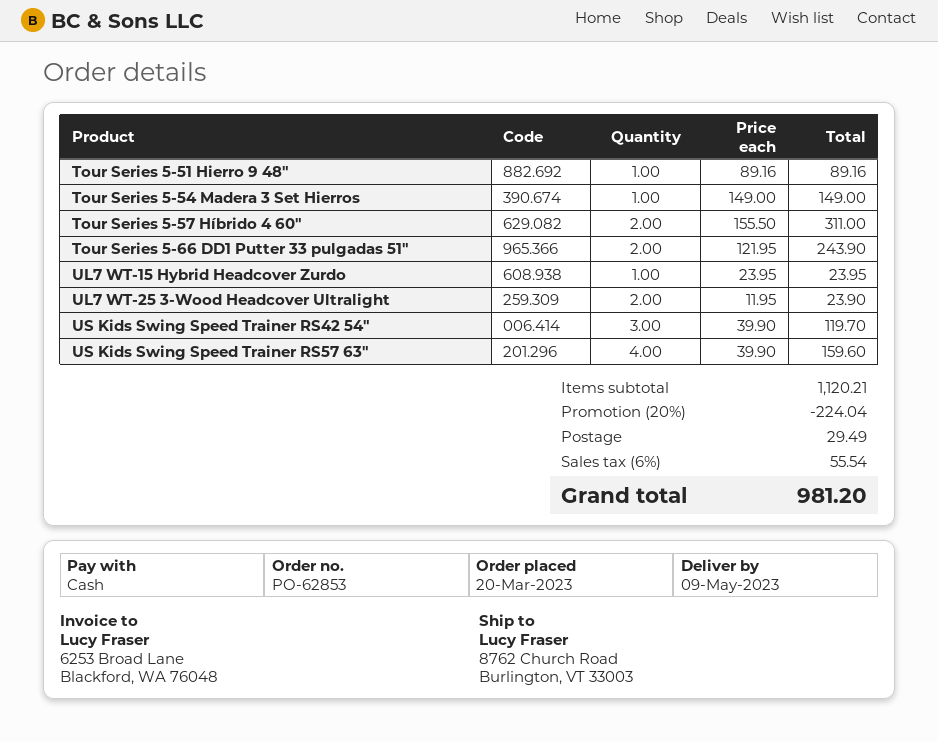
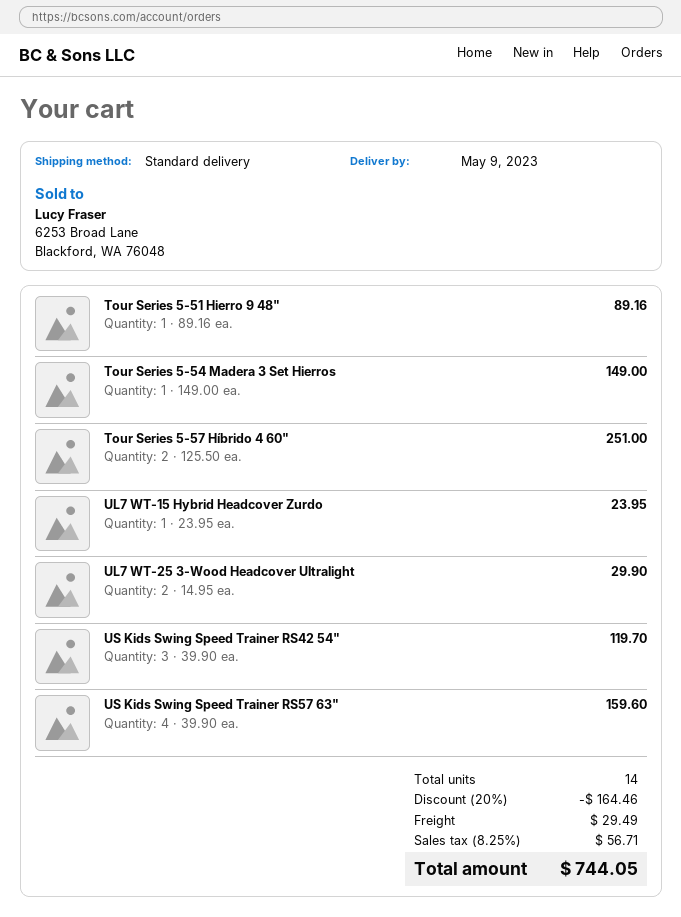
Tour Series 5-57 Híbrido 4 60": 2 x 155.50 = 311.00 -> 2 x 125.50 = 251.00
Tour Series 5-66 DD1 Putter 33 pulgadas 51": 2 x 121.95 = 243.90 -> none
UL7 WT-25 3-Wood Headcover Ultralight: 2 x 11.95 = 23.90 -> 2 x 14.95 = 29.90
discount: 20% = 224.04 -> 20% = 164.46
tax: 6% = 55.54 -> 8.25% = 56.71
total: 981.20 -> 744.05

